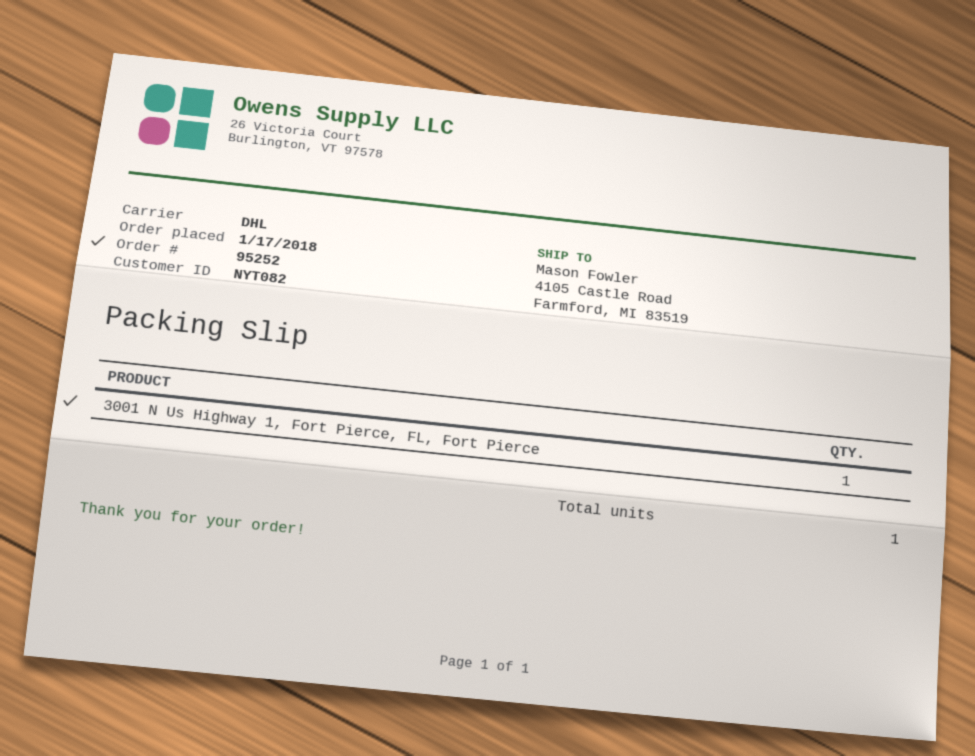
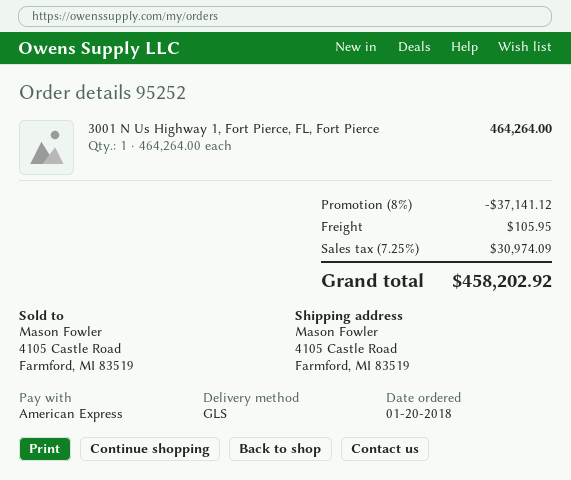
order date: 2018-01-17 -> 2018-01-20
shipping method: DHL -> GLS

